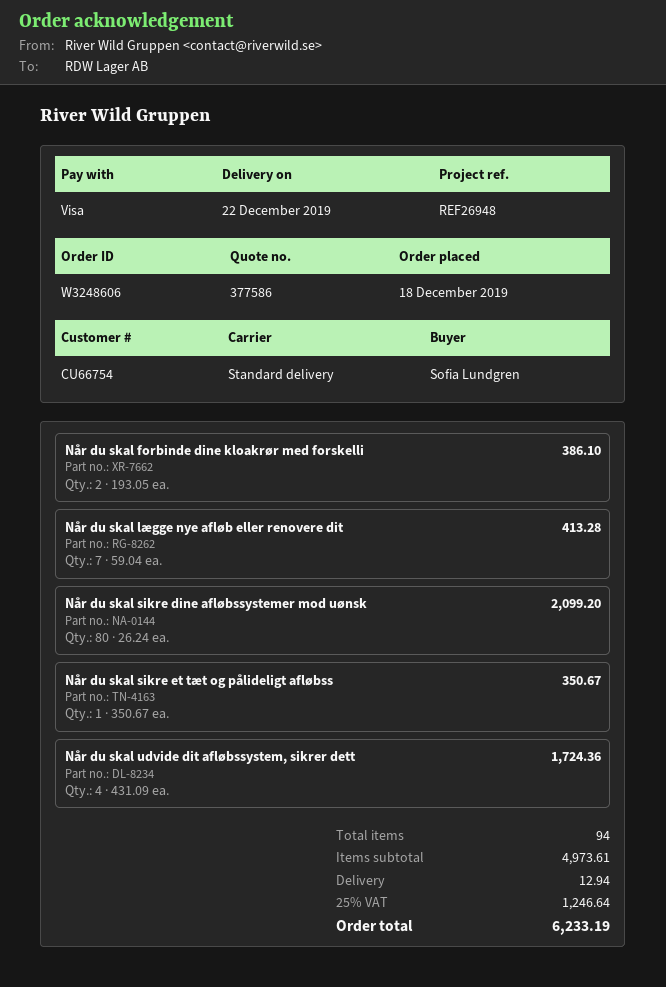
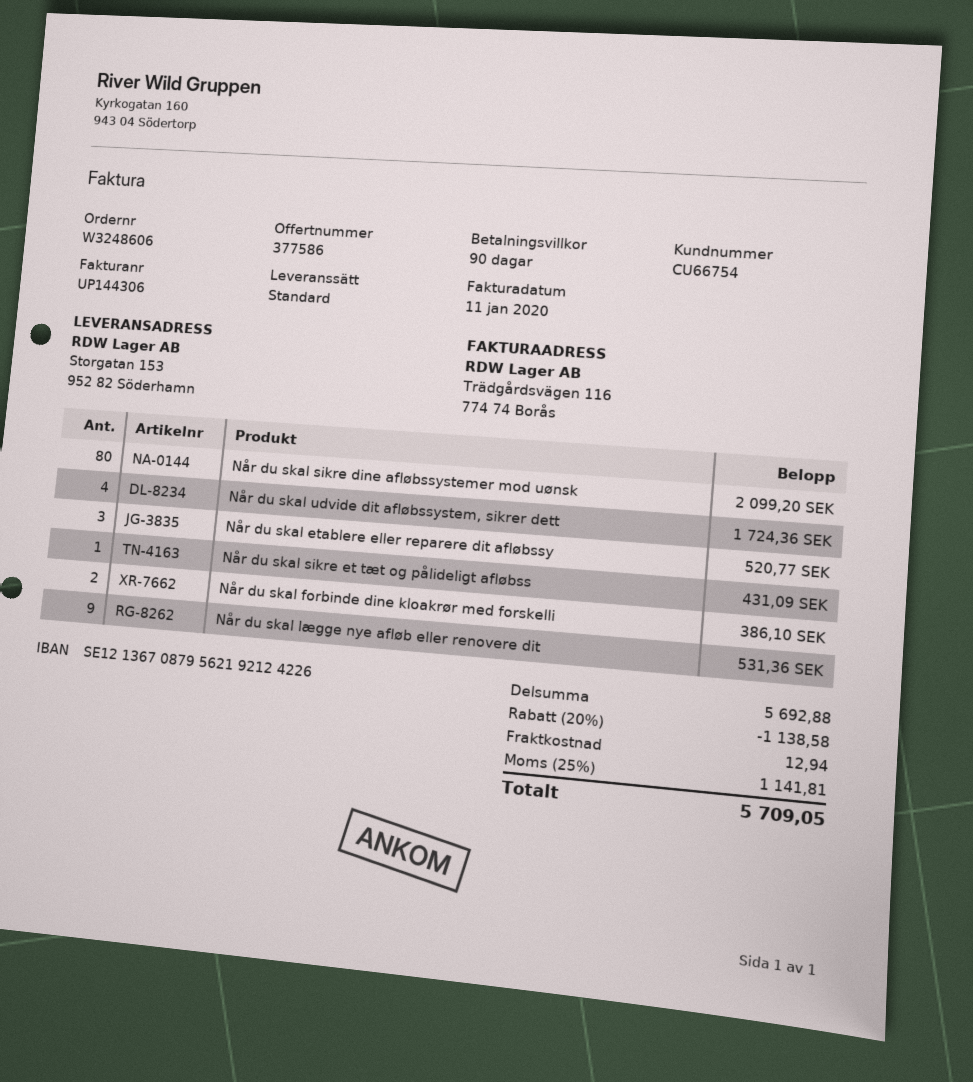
Når du skal lægge nye afløb eller renovere dit: 7 for 413.28 -> 9 for 531.36
Når du skal sikre et tæt og pålideligt afløbss: 1 for 350.67 -> 1 for 431.09
Når du skal etablere eller reparere dit afløbssy: none -> 3 for 520.77
subtotal: 4973.61 -> 5692.88
discount: none -> 20% = 1138.58
tax: 25% = 1246.64 -> 25% = 1141.81
total: 6233.19 -> 5709.05

